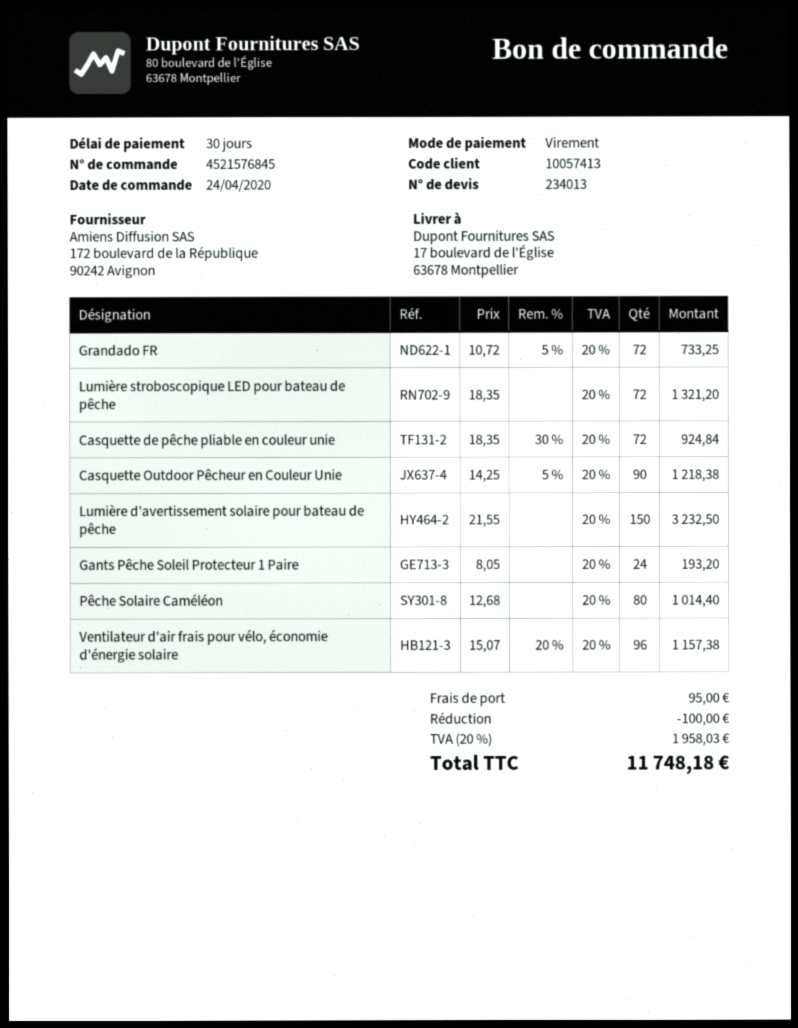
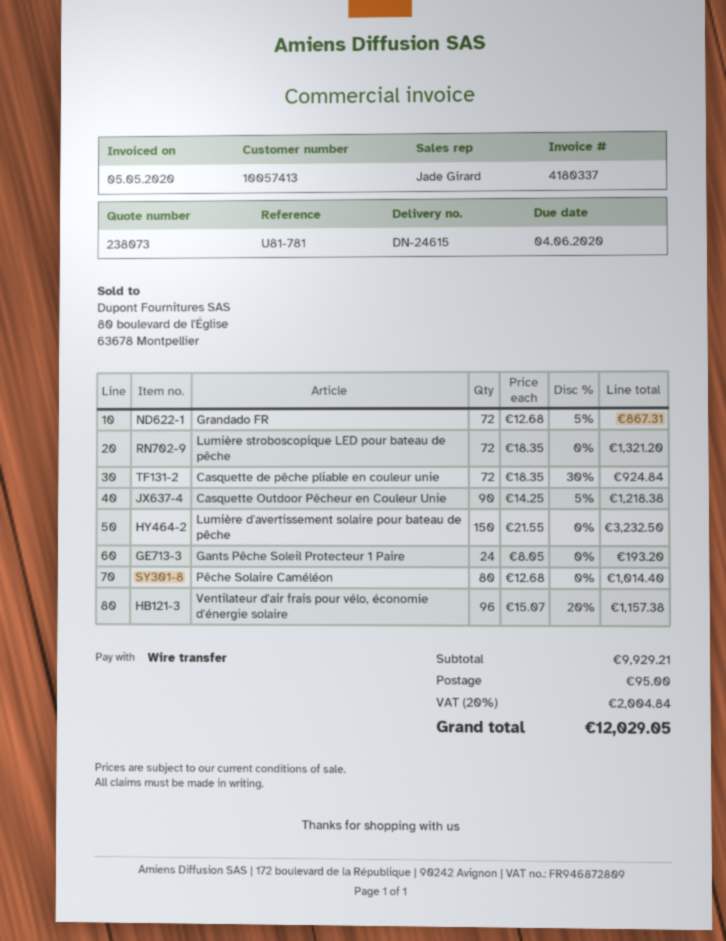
quote number: 234013 -> 238073
Grandado FR: 72 x 10.72 - 5% = 733.25 -> 72 x 12.68 - 5% = 867.31
discount: 100.00 -> none
tax: 20% = 1958.03 -> 20% = 2004.84
total: 11748.18 -> 12029.05

